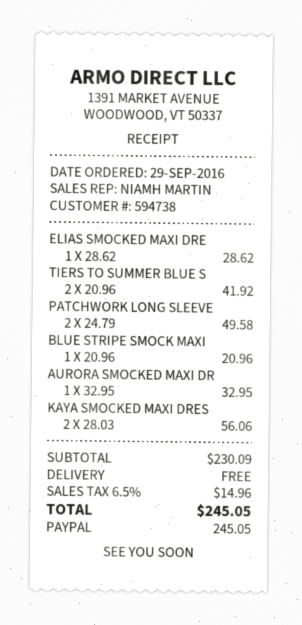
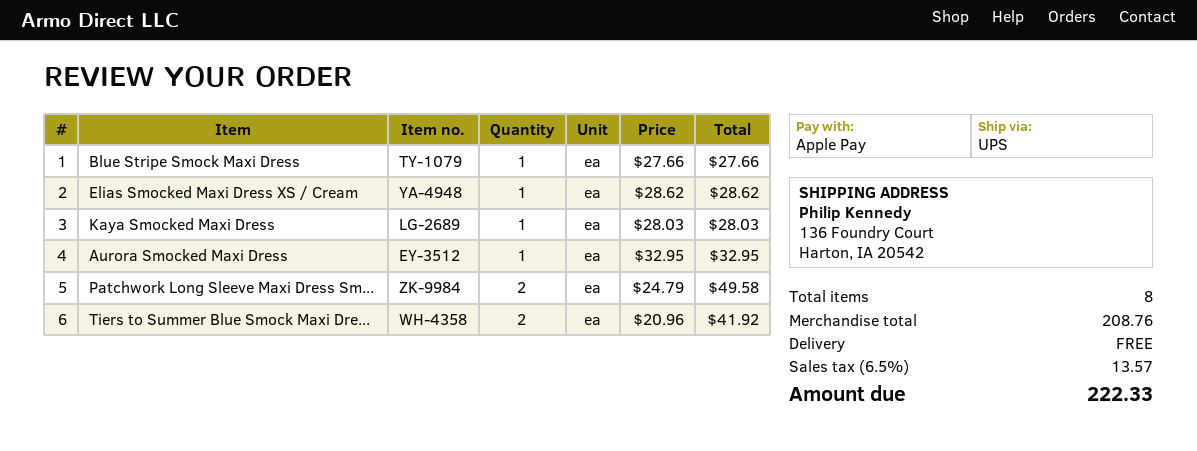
payment method: PayPal -> Apple Pay
BLUE STRIPE SMOCK MAXI: 1 x 20.96 = 20.96 -> 1 x 27.66 = 27.66
KAYA SMOCKED MAXI DRES: 2 x 28.03 = 56.06 -> 1 x 28.03 = 28.03
subtotal: 230.09 -> 208.76
tax: 6.5% = 14.96 -> 6.5% = 13.57
total: 245.05 -> 222.33

